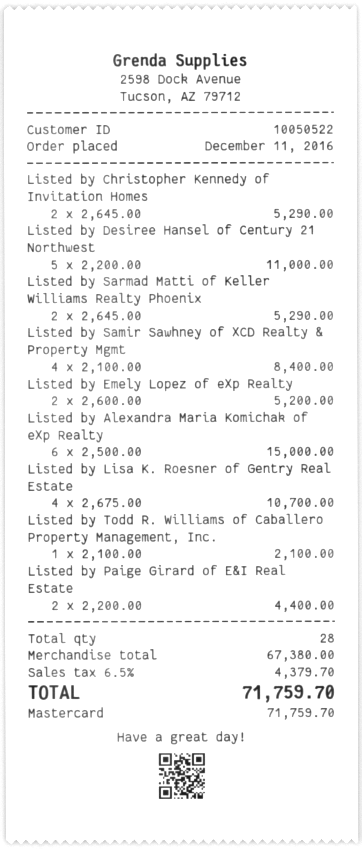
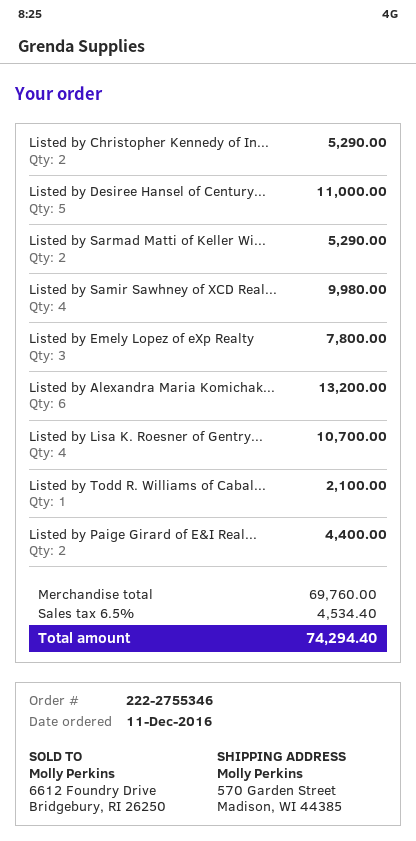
Listed by Samir Sawhney of XCD Realty & Property Mgmt: 4 for 8400.00 -> 4 for 9980.00
Listed by Emely Lopez of eXp Realty: 2 for 5200.00 -> 3 for 7800.00
Listed by Alexandra Maria Komichak of eXp Realty: 6 for 15000.00 -> 6 for 13200.00
subtotal: 67380.00 -> 69760.00
tax: 6.5% = 4379.70 -> 6.5% = 4534.40
total: 71759.70 -> 74294.40

